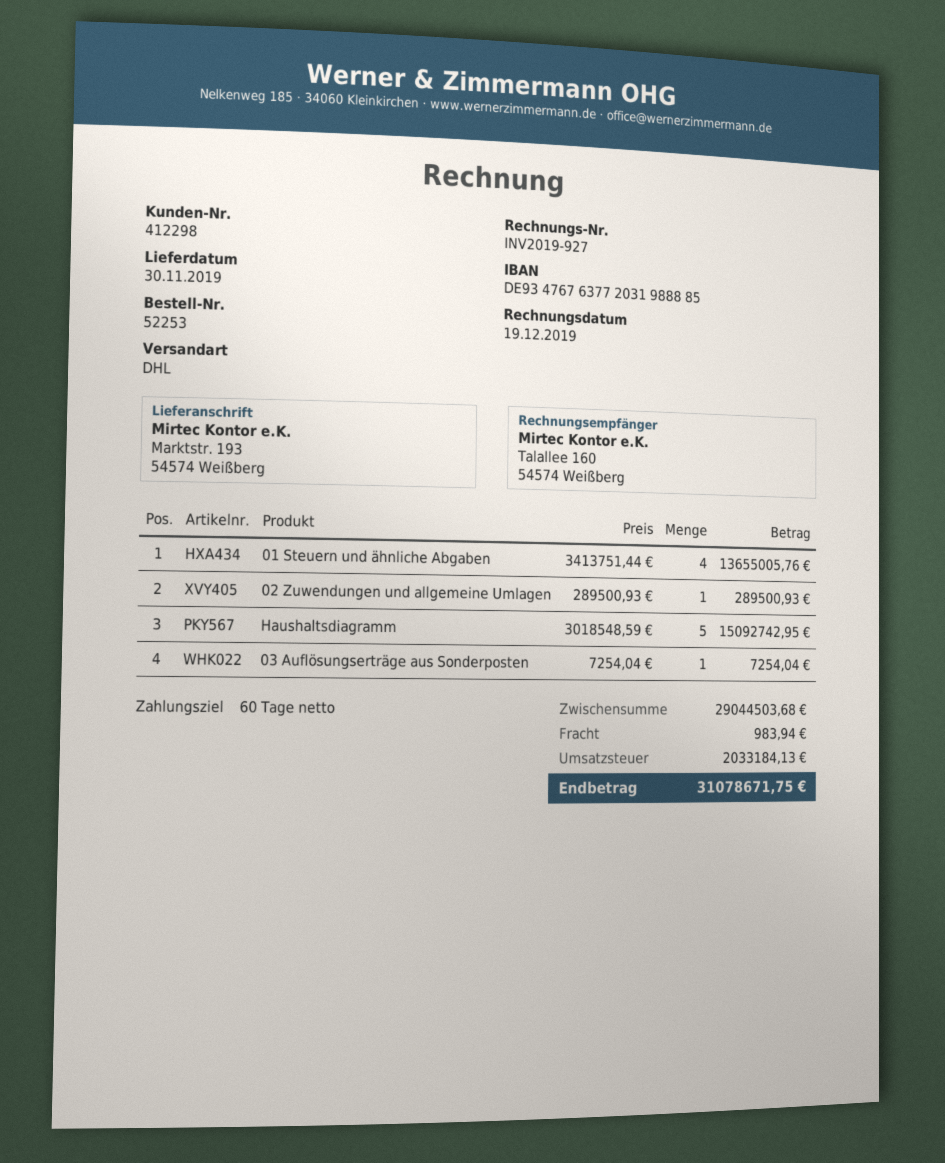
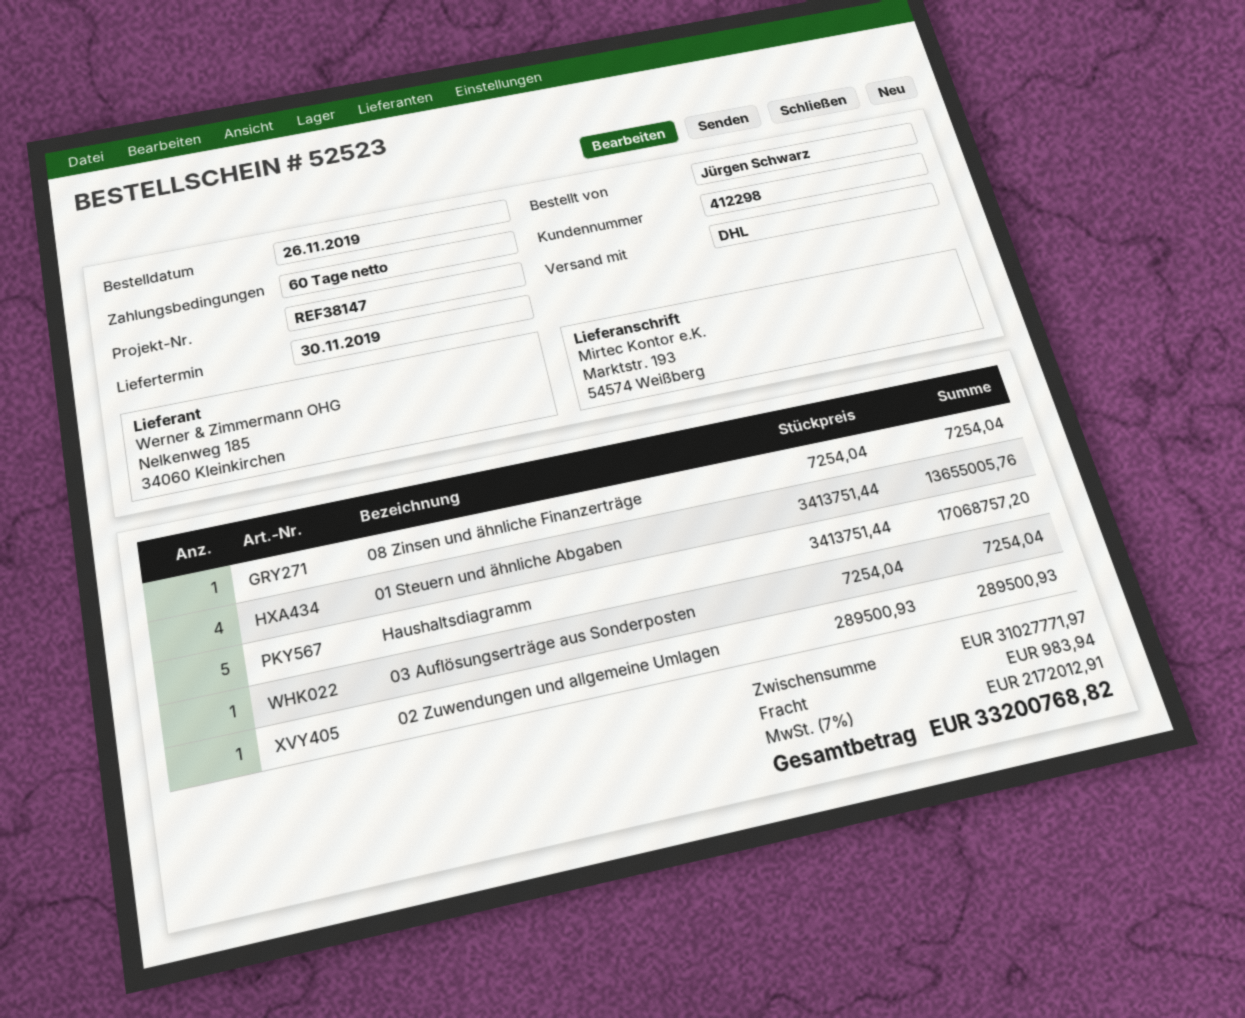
order number: 52253 -> 52523
Haushaltsdiagramm: 5 x 3018548.59 = 15092742.95 -> 5 x 3413751.44 = 17068757.20
08 Zinsen und ähnliche Finanzerträge: none -> 1 x 7254.04 = 7254.04
subtotal: 29044503.68 -> 31027771.97
tax: 2033184.13 -> 2172012.91
total: 31078671.75 -> 33200768.82

